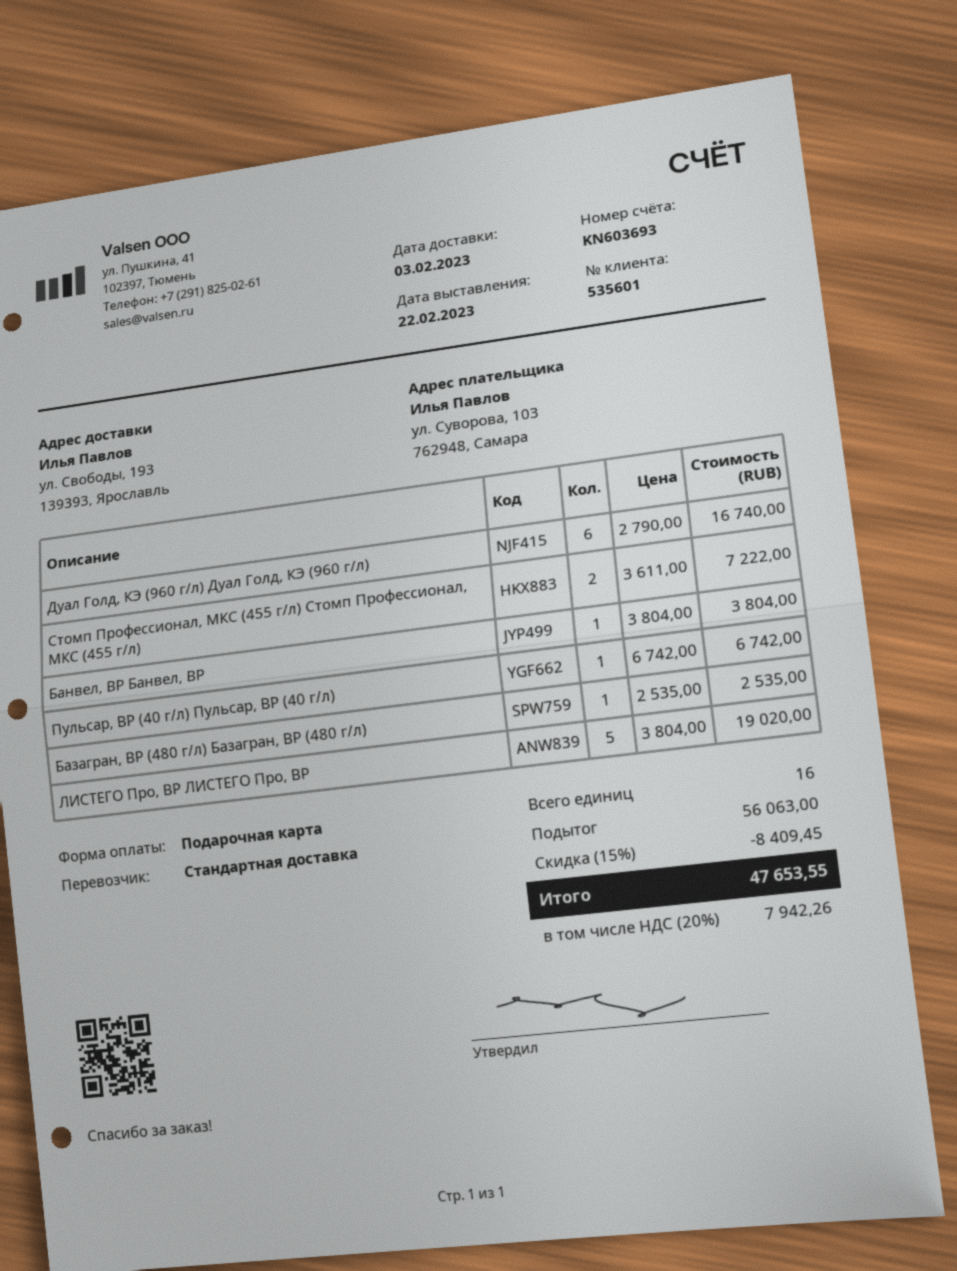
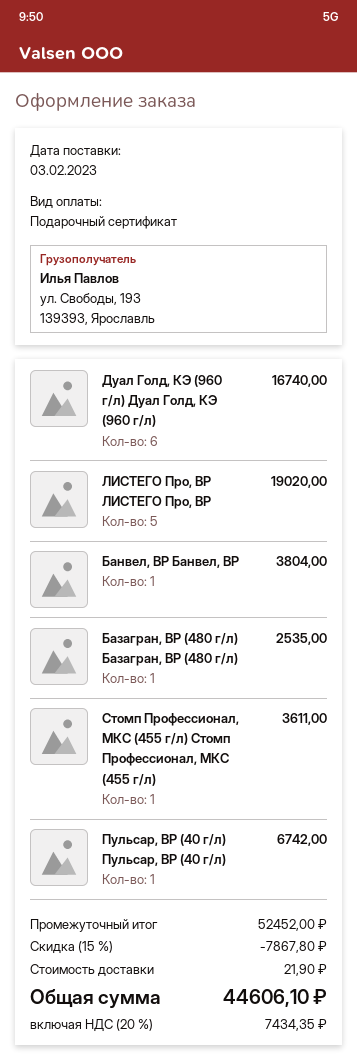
Стомп Профессионал, МКС (455 г/л) Стомп Профессионал, МКС (455 г/л): 2 for 7222.00 -> 1 for 3611.00
subtotal: 56063.00 -> 52452.00
discount: 15% = 8409.45 -> 15% = 7867.80
shipping: none -> 21.90
tax: 20% = 7942.26 -> 20% = 7434.35
total: 47653.55 -> 44606.10

